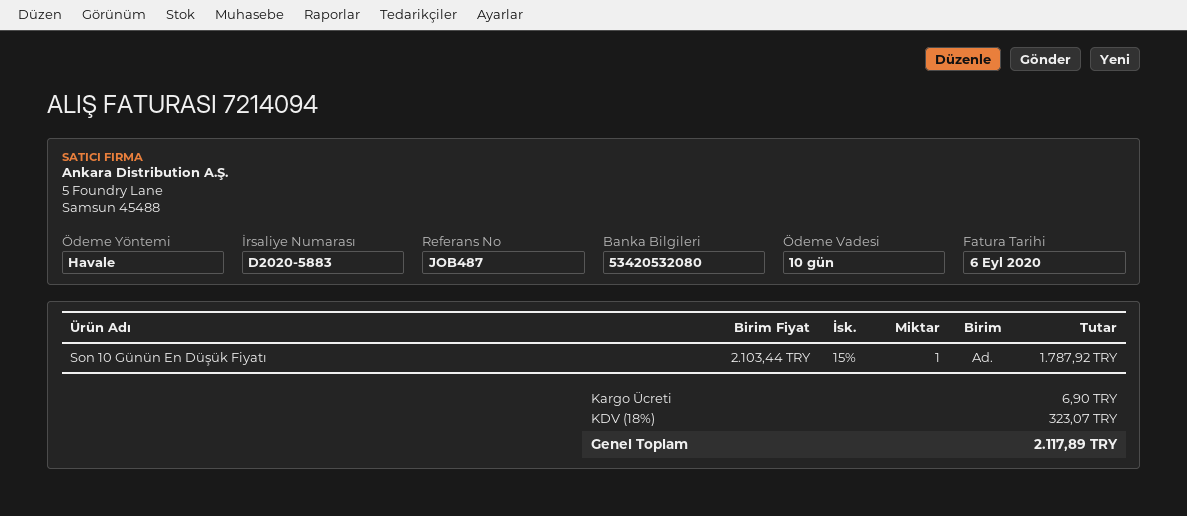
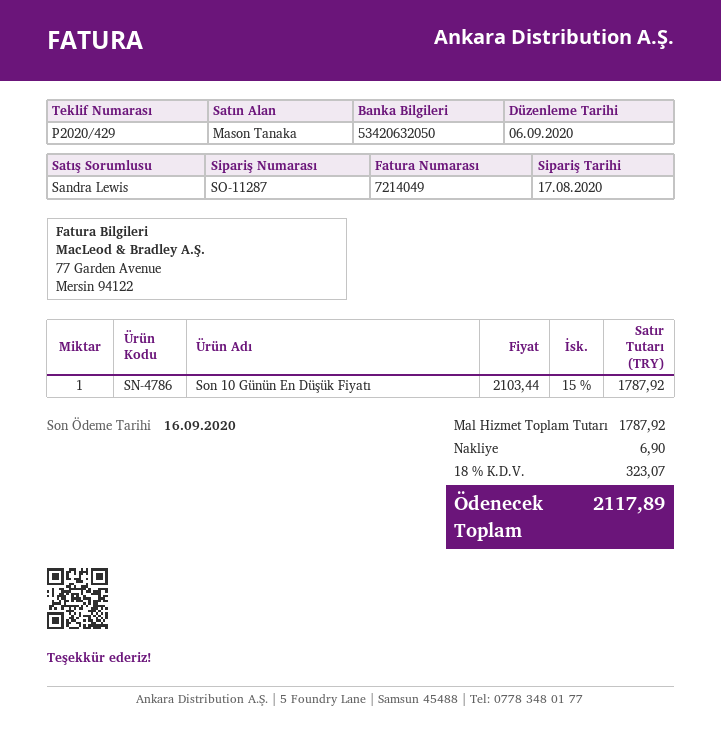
invoice number: 7214094 -> 7214049
bank account: 53420532080 -> 53420632050

